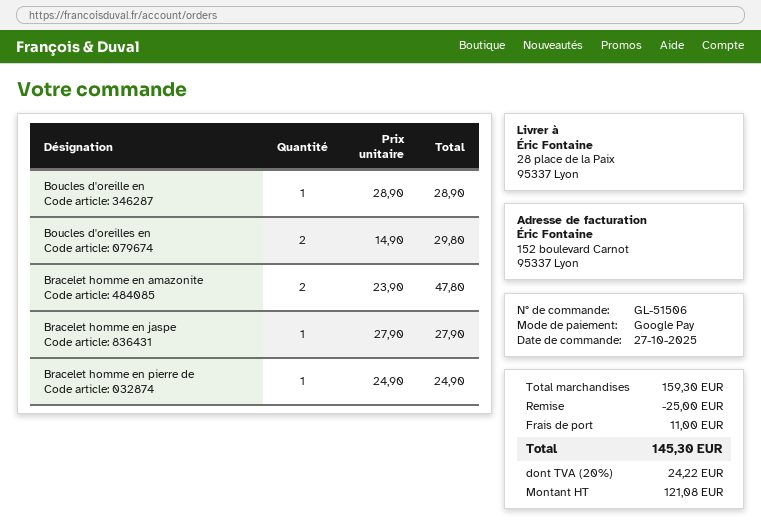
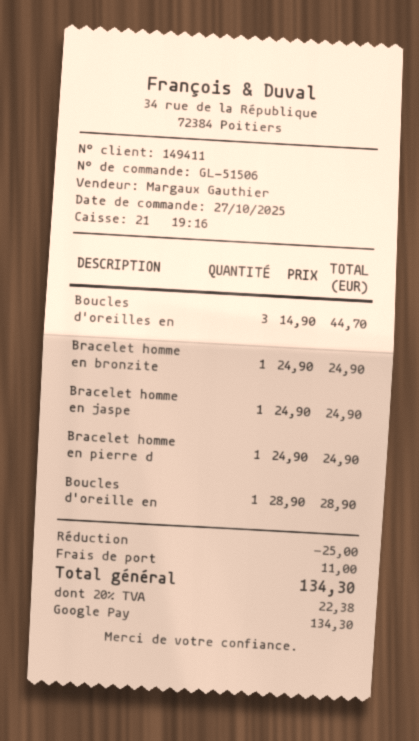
Boucles d'oreilles en: 2 x 14.90 = 29.80 -> 3 x 14.90 = 44.70
Bracelet homme en amazonite: 2 x 23.90 = 47.80 -> none
Bracelet homme en jaspe: 1 x 27.90 = 27.90 -> 1 x 24.90 = 24.90
Bracelet homme en bronzite: none -> 1 x 24.90 = 24.90
tax: 20% = 24.22 -> 20% = 22.38
total: 145.30 -> 134.30

